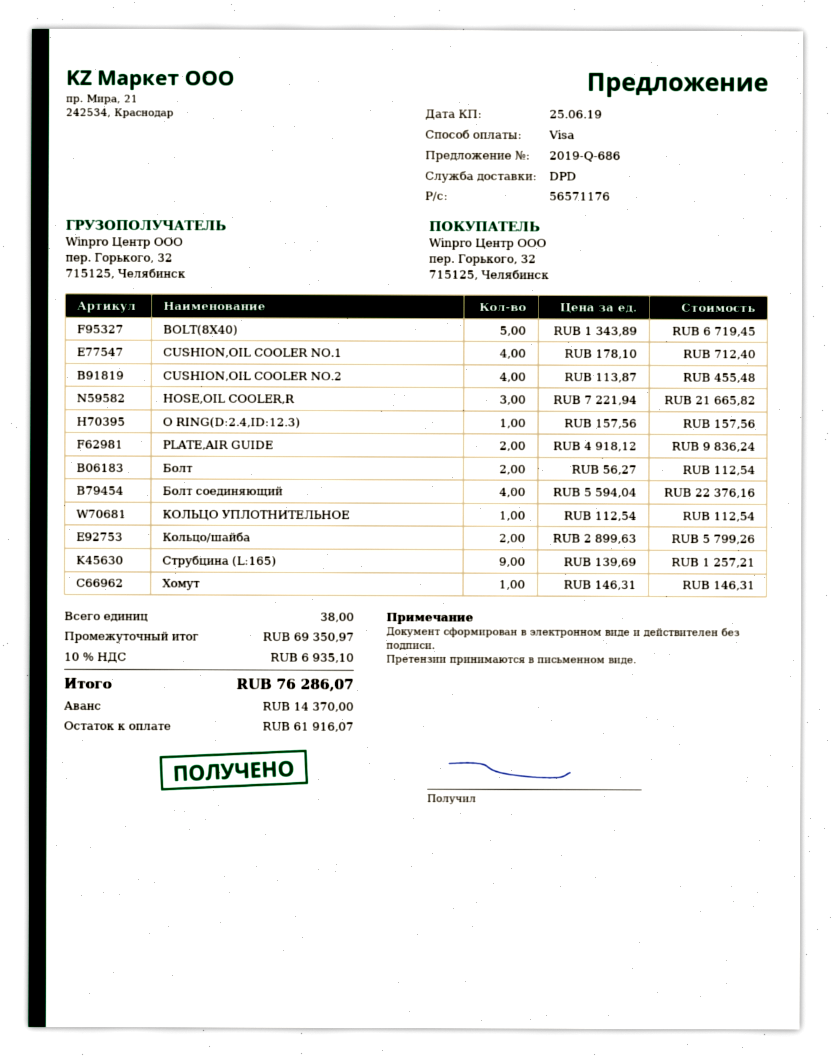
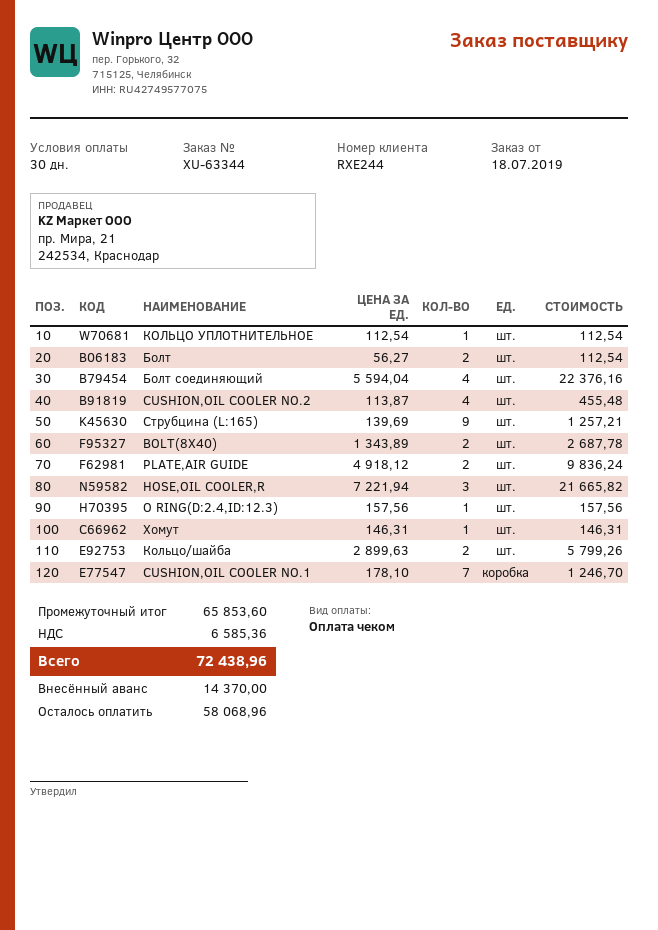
payment method: Visa -> cheque
BOLT(8X40): 5 x 1343.89 = 6719.45 -> 2 x 1343.89 = 2687.78
CUSHION,OIL COOLER NO.1: 4 x 178.10 = 712.40 -> 7 x 178.10 = 1246.70
subtotal: 69350.97 -> 65853.60
tax: 6935.10 -> 6585.36
total: 76286.07 -> 72438.96
balance: 61916.07 -> 58068.96

